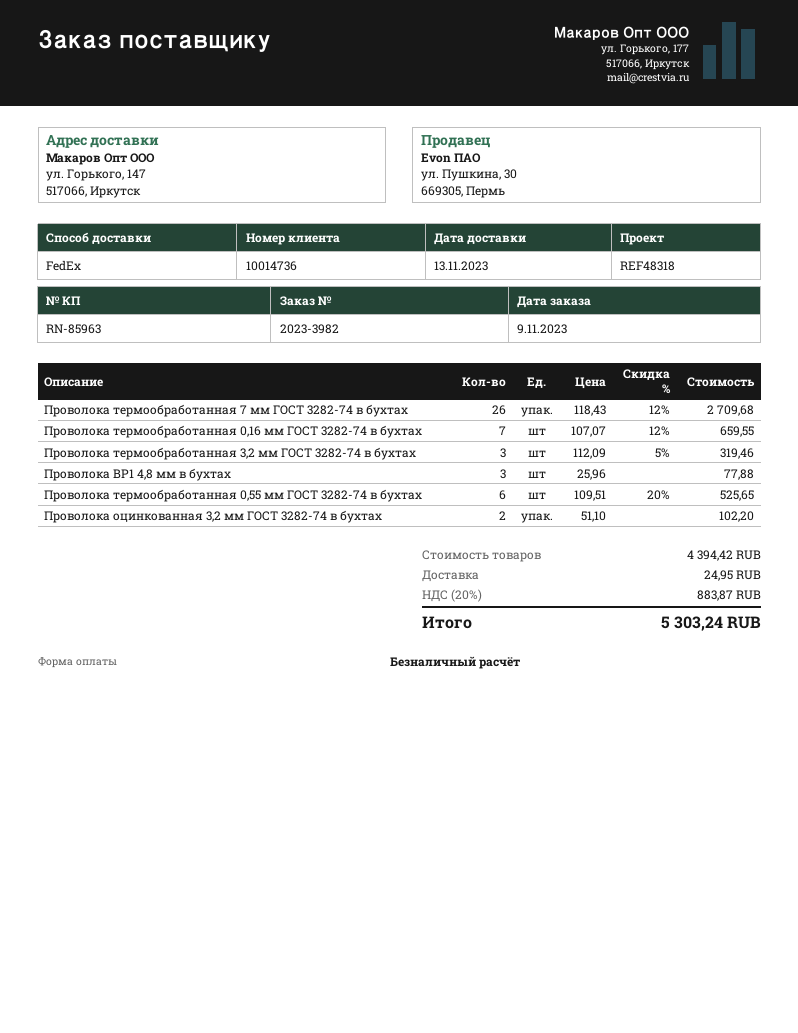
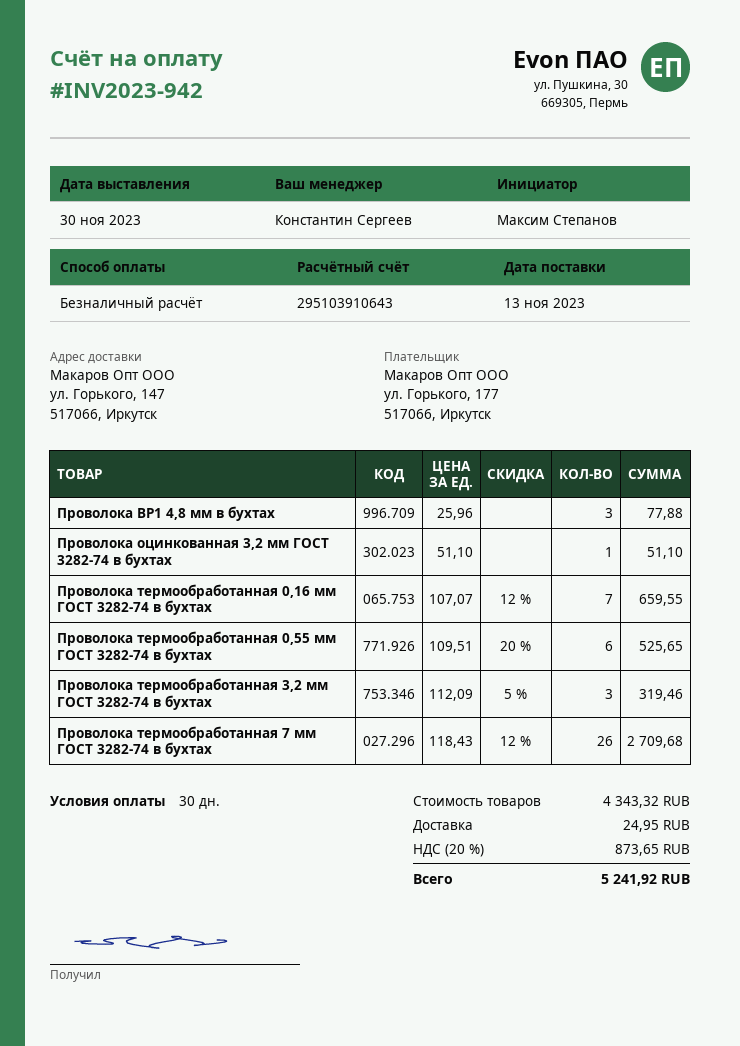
Проволока оцинкованная 3,2 мм ГОСТ 3282-74 в бухтах: 2 x 51.10 = 102.20 -> 1 x 51.10 = 51.10
subtotal: 4394.42 -> 4343.32
tax: 20% = 883.87 -> 20% = 873.65
total: 5303.24 -> 5241.92

